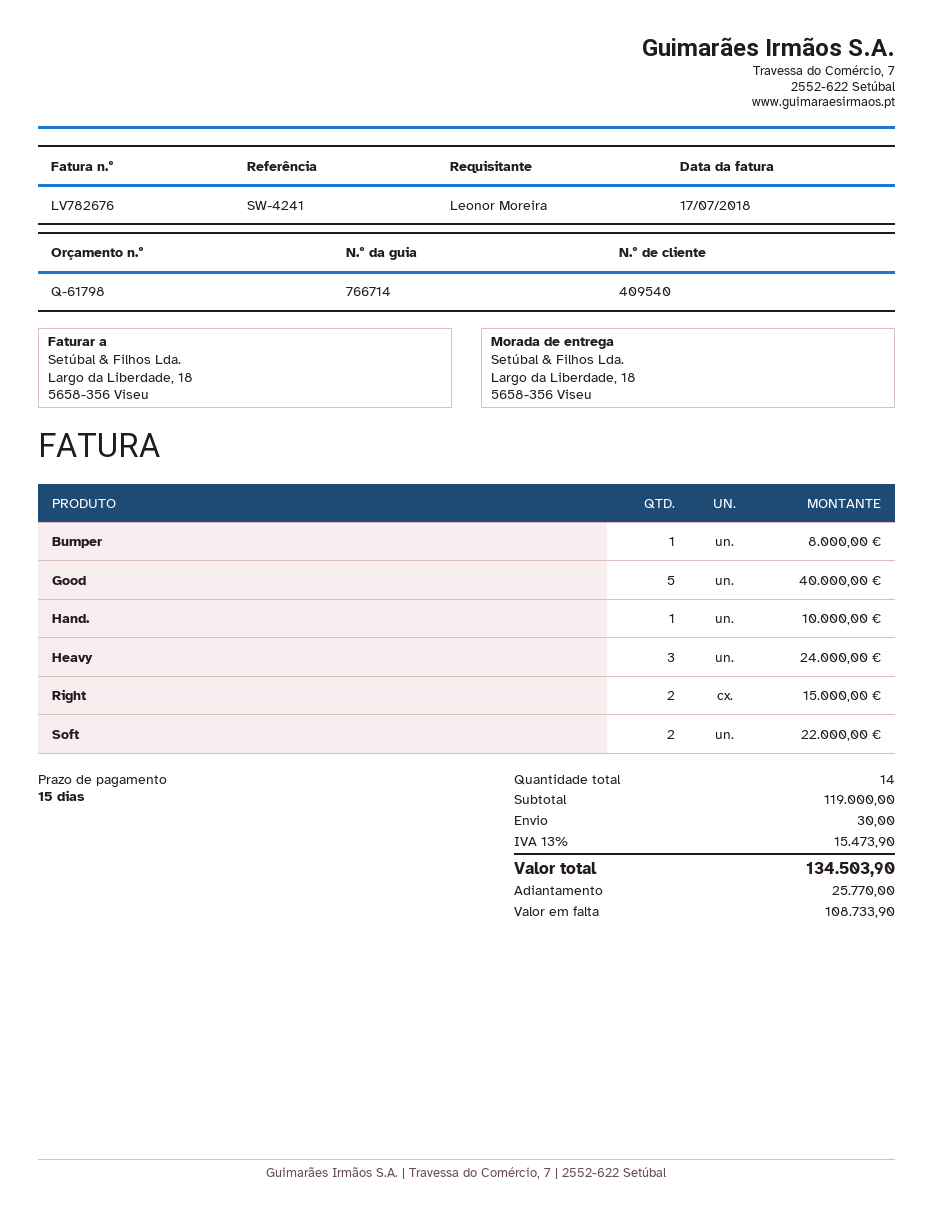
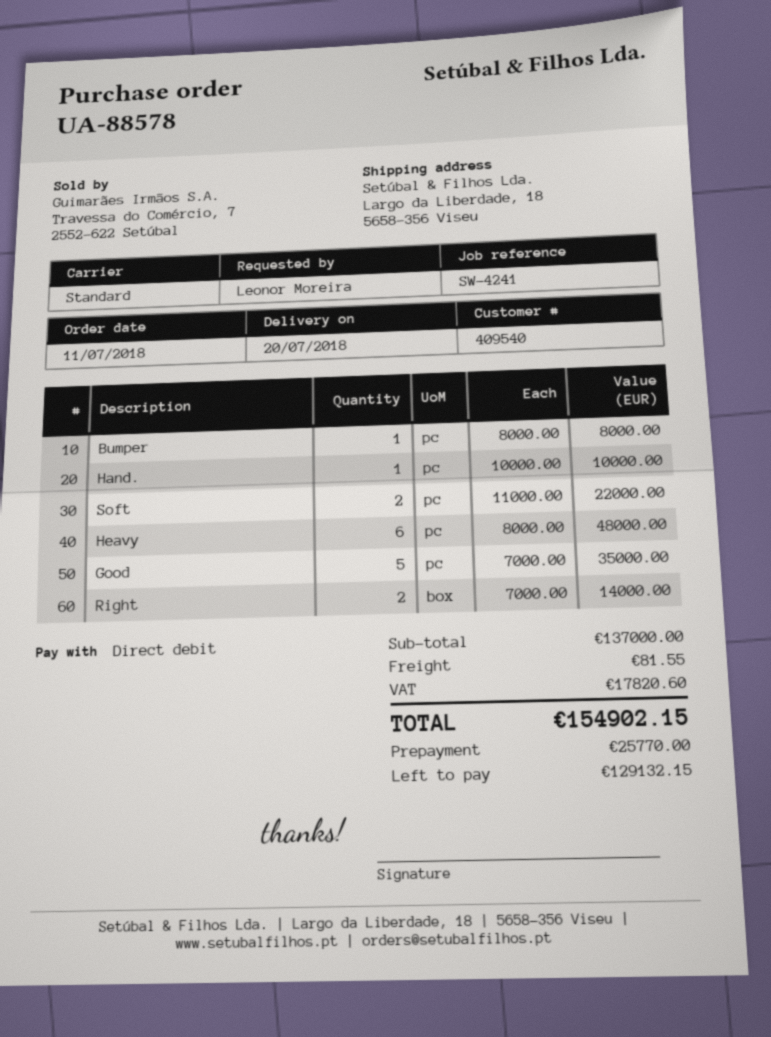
Good: 5 for 40000.00 -> 5 for 35000.00
Heavy: 3 for 24000.00 -> 6 for 48000.00
Right: 2 for 15000.00 -> 2 for 14000.00
subtotal: 119000.00 -> 137000.00
shipping: 30.00 -> 81.55
tax: 15473.90 -> 17820.60
total: 134503.90 -> 154902.15
balance: 108733.90 -> 129132.15

